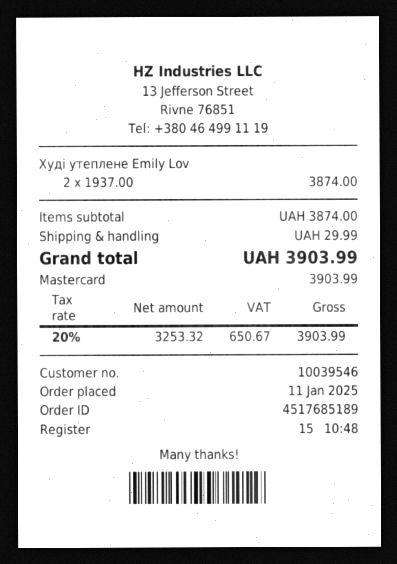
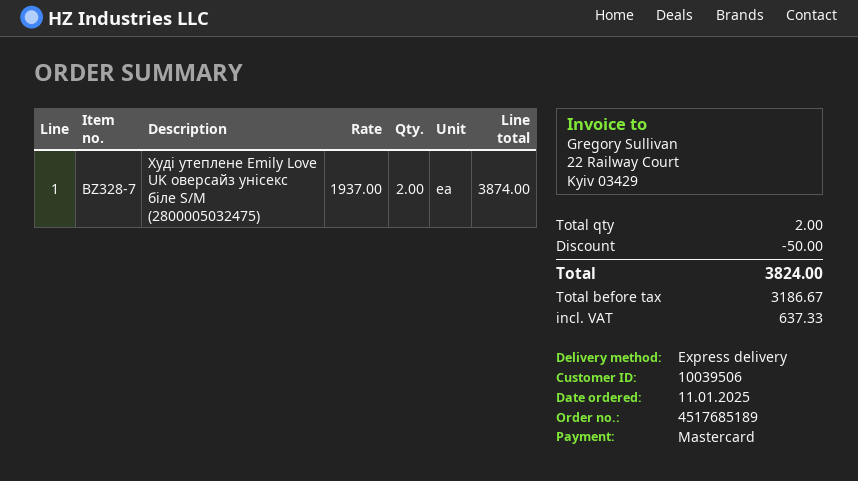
customer number: 10039546 -> 10039506
discount: none -> 50.00
shipping: 29.99 -> none
net: 3253.32 -> 3186.67
tax: 650.67 -> 637.33
total: 3903.99 -> 3824.00

